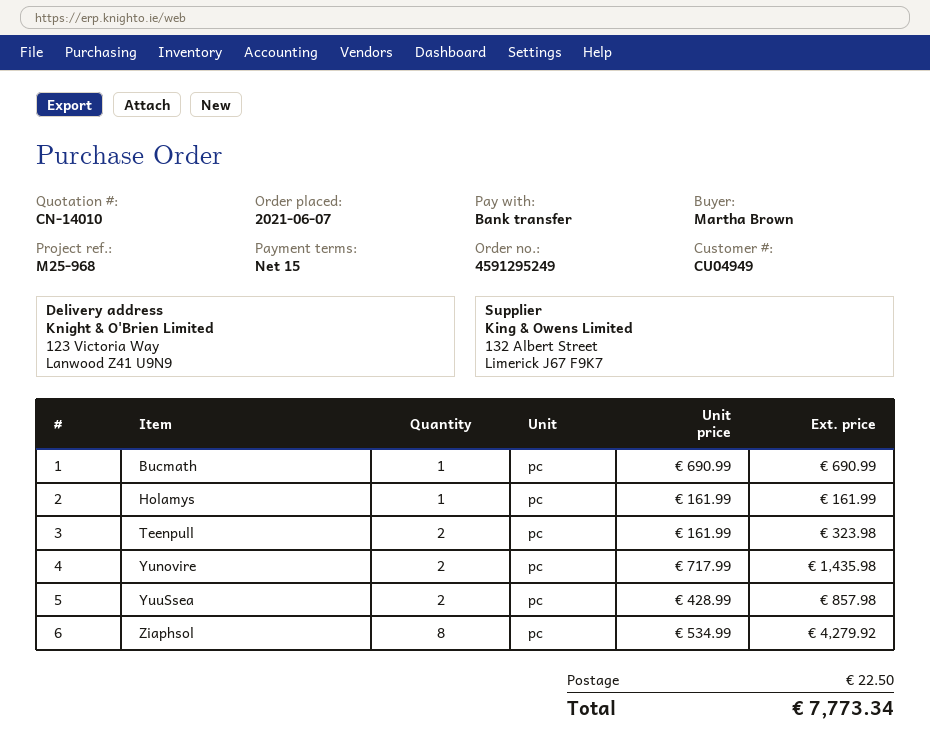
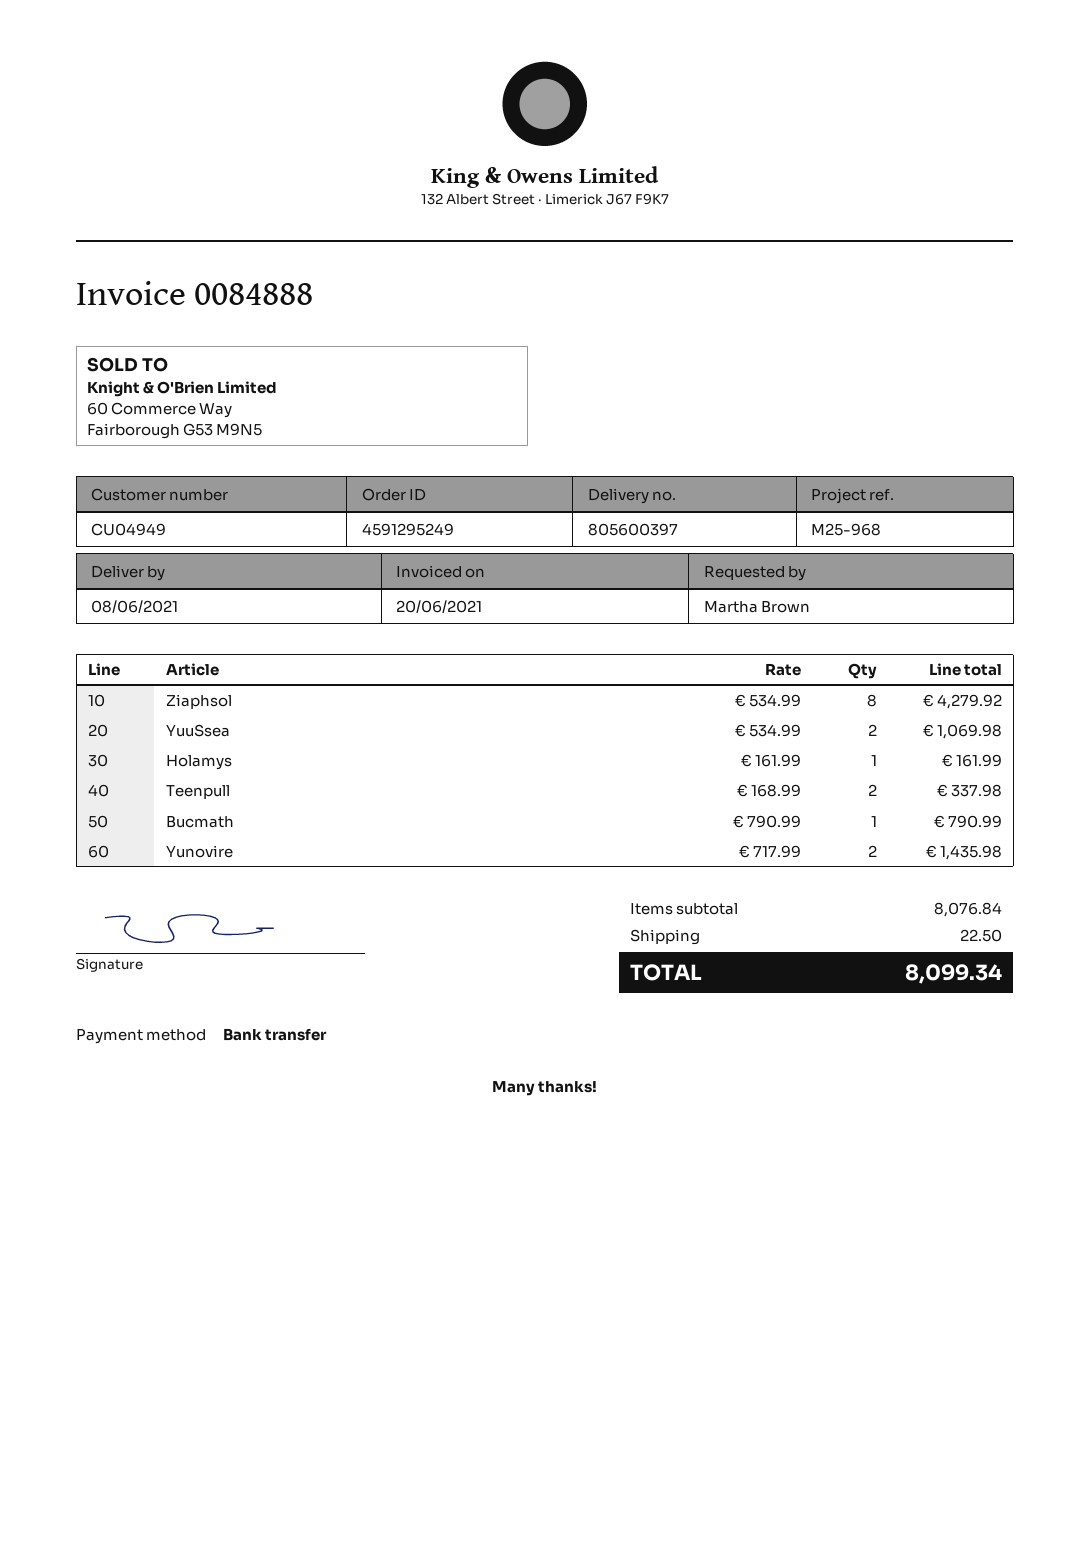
Bucmath: 1 x 690.99 = 690.99 -> 1 x 790.99 = 790.99
Teenpull: 2 x 161.99 = 323.98 -> 2 x 168.99 = 337.98
YuuSsea: 2 x 428.99 = 857.98 -> 2 x 534.99 = 1069.98
total: 7773.34 -> 8099.34

